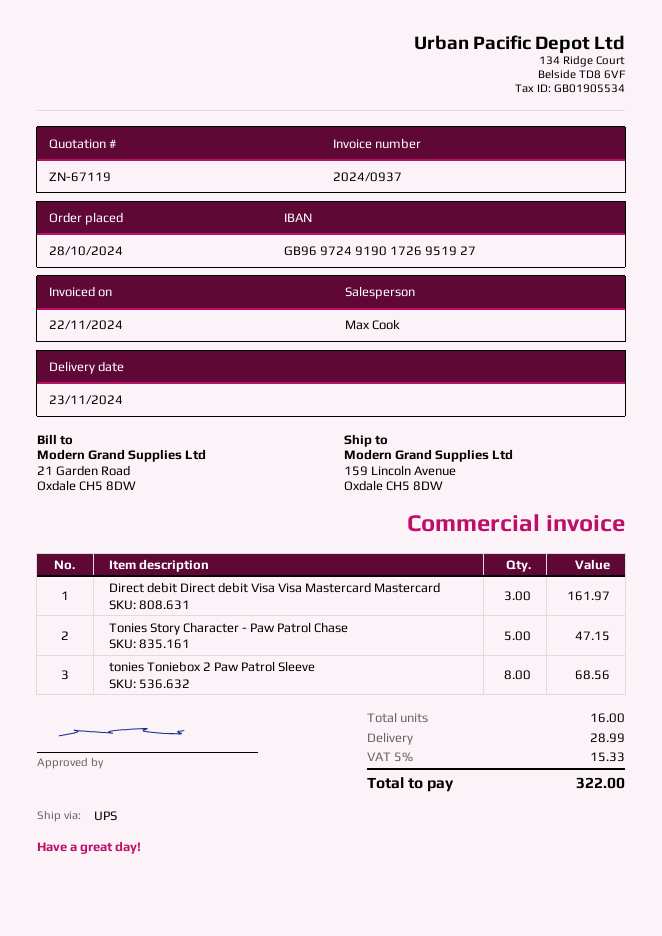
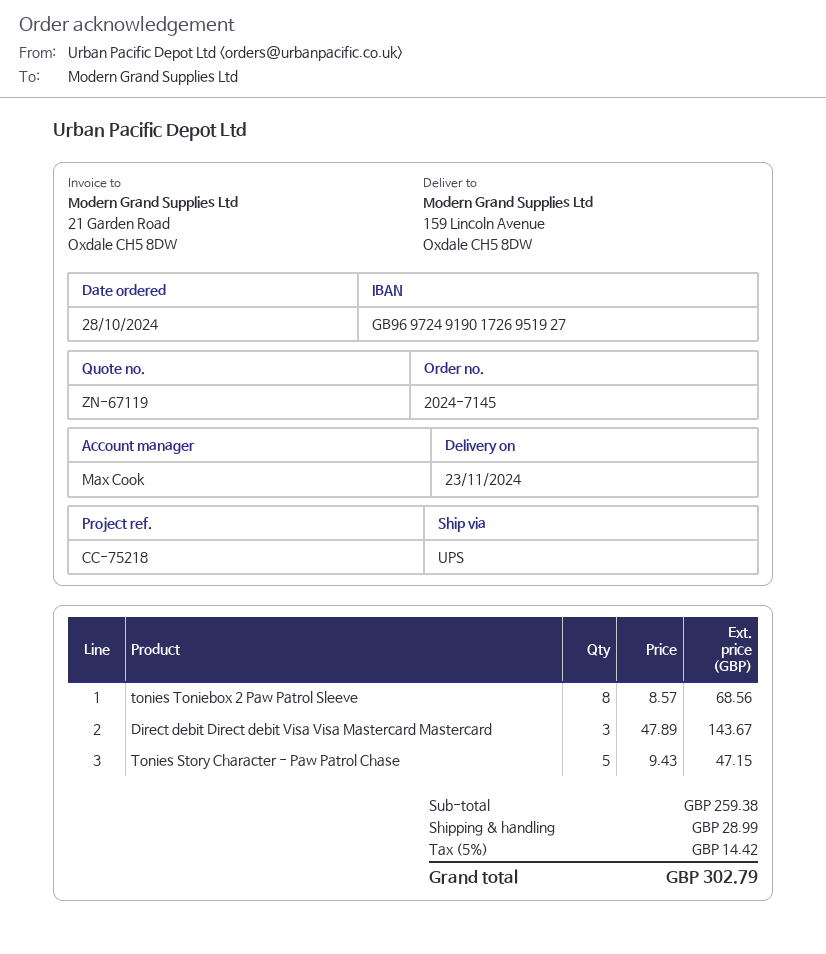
Direct debit Direct debit Visa Visa Mastercard Mastercard: 3 for 161.97 -> 3 for 143.67
tax: 5% = 15.33 -> 5% = 14.42
total: 322.00 -> 302.79

